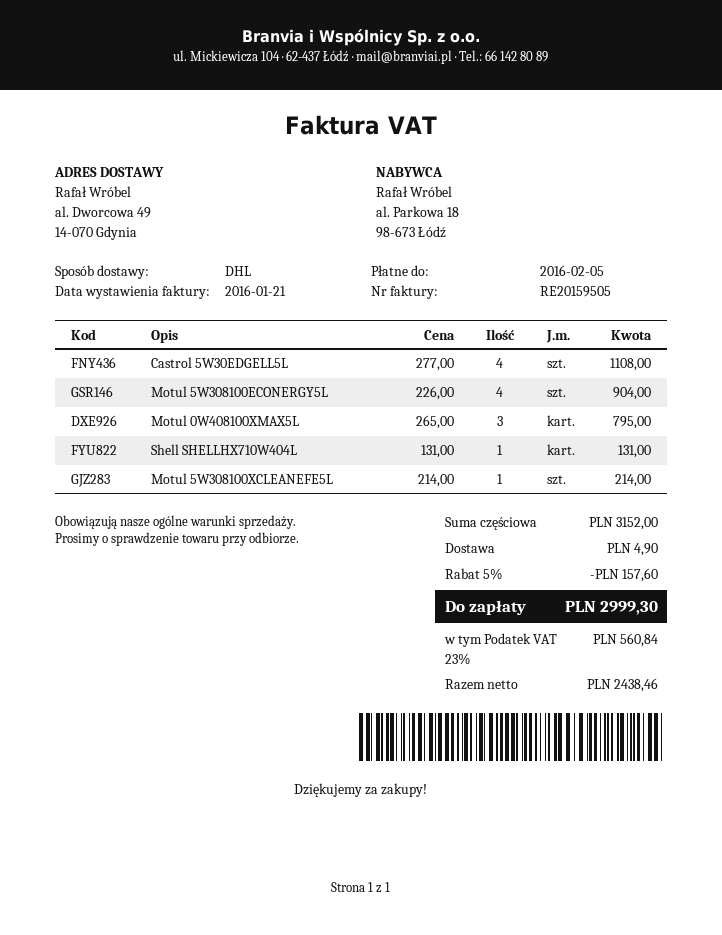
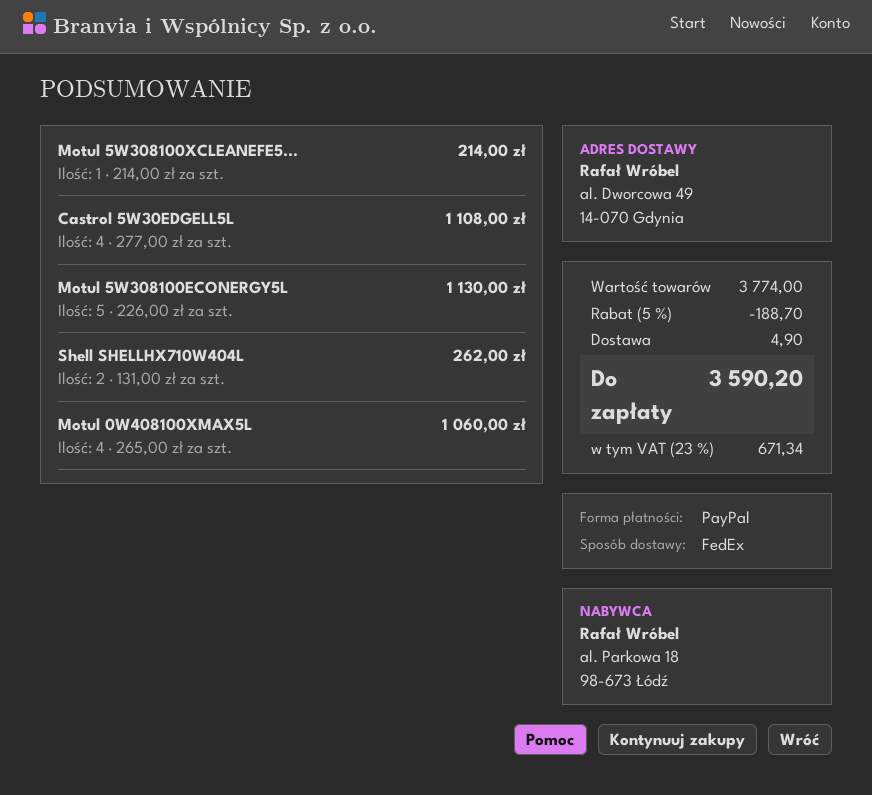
shipping method: DHL -> FedEx
Motul 5W308100ECONERGY5L: 4 x 226.00 = 904.00 -> 5 x 226.00 = 1130.00
Motul 0W408100XMAX5L: 3 x 265.00 = 795.00 -> 4 x 265.00 = 1060.00
Shell SHELLHX710W404L: 1 x 131.00 = 131.00 -> 2 x 131.00 = 262.00
subtotal: 3152.00 -> 3774.00
discount: 5% = 157.60 -> 5% = 188.70
tax: 23% = 560.84 -> 23% = 671.34
total: 2999.30 -> 3590.20

